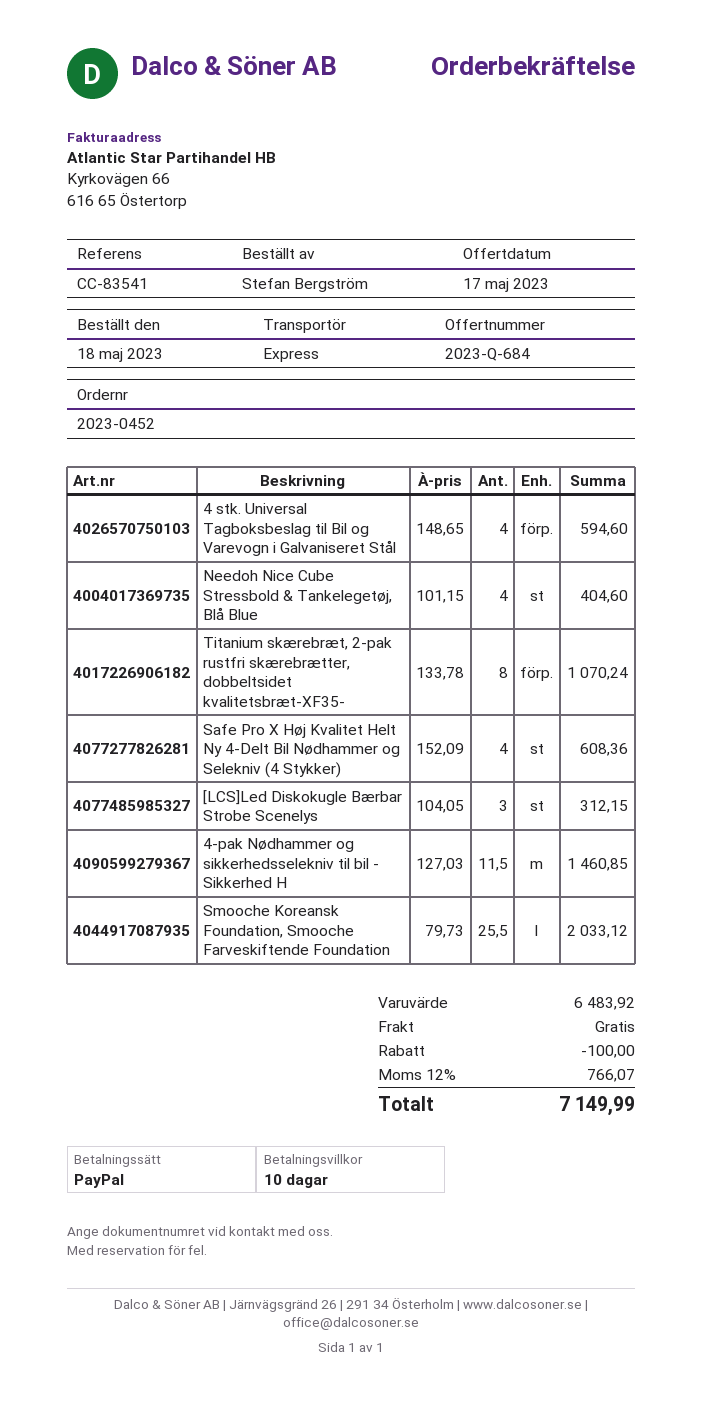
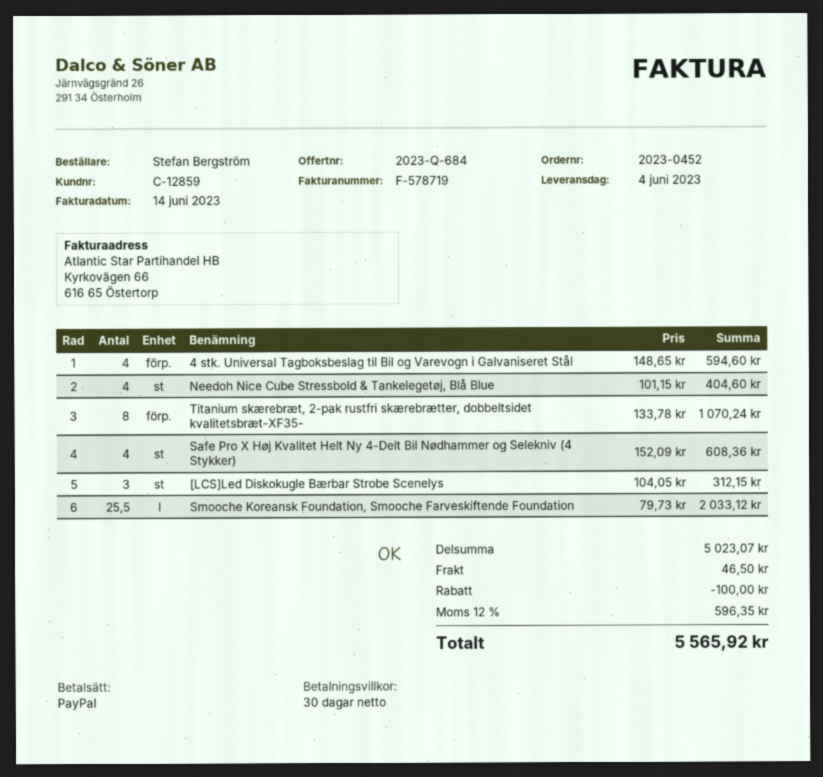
payment terms: 10 days -> 30 days
4-pak Nødhammer og sikkerhedsselekniv til bil - Sikkerhed H: 11.5 x 127.03 = 1460.85 -> none
subtotal: 6483.92 -> 5023.07
shipping: 0.00 -> 46.50
tax: 12% = 766.07 -> 12% = 596.35
total: 7149.99 -> 5565.92

